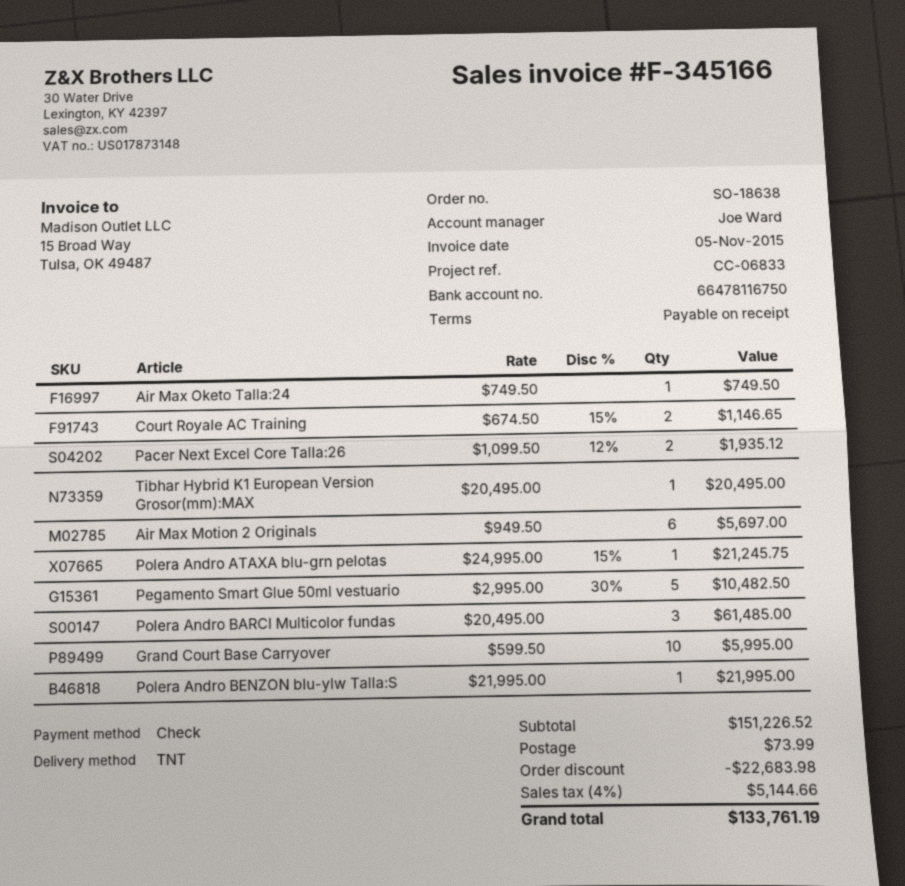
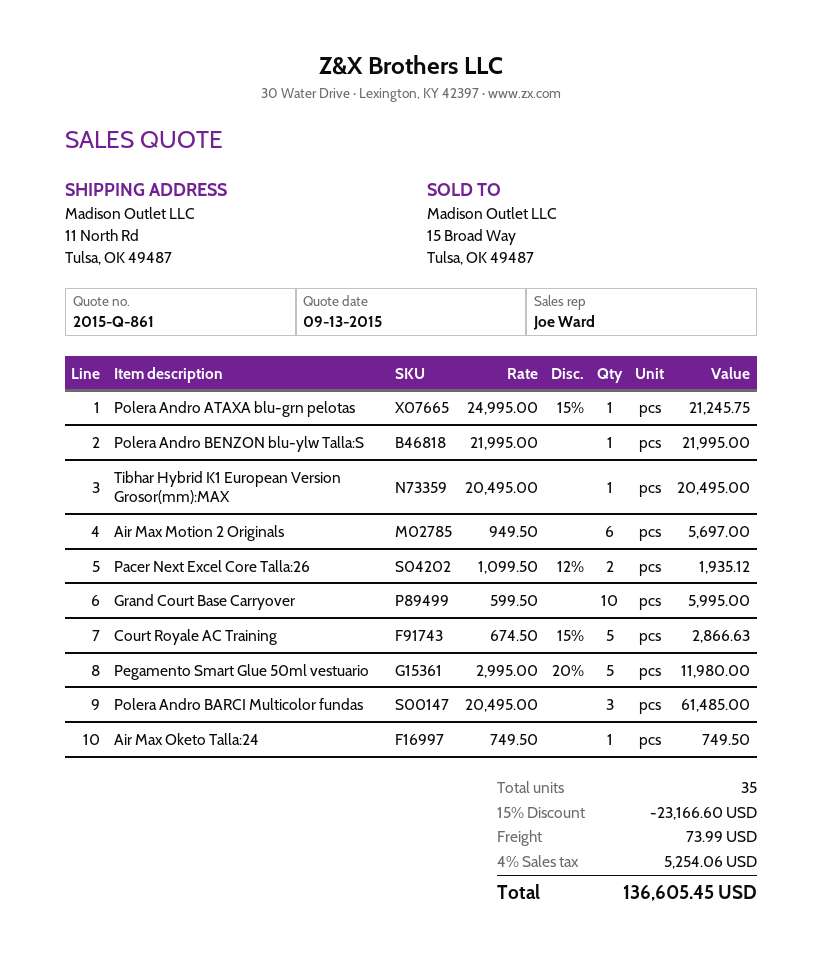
Court Royale AC Training: 2 x 674.50 - 15% = 1146.65 -> 5 x 674.50 - 15% = 2866.63
Pegamento Smart Glue 50ml vestuario: 5 x 2995.00 - 30% = 10482.50 -> 5 x 2995.00 - 20% = 11980.00
discount: 22683.98 -> 23166.60
tax: 4% = 5144.66 -> 4% = 5254.06
total: 133761.19 -> 136605.45

